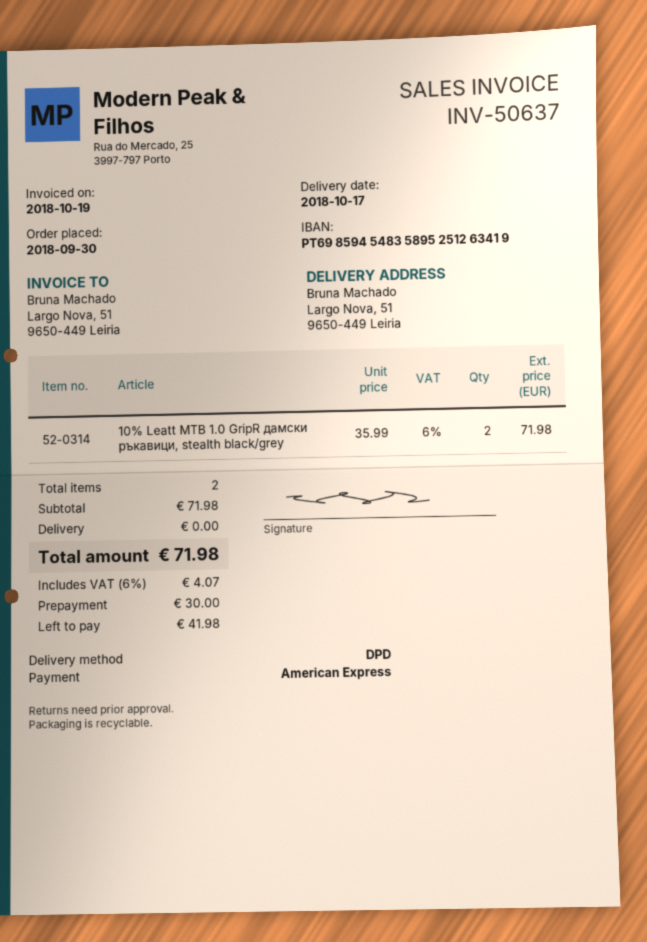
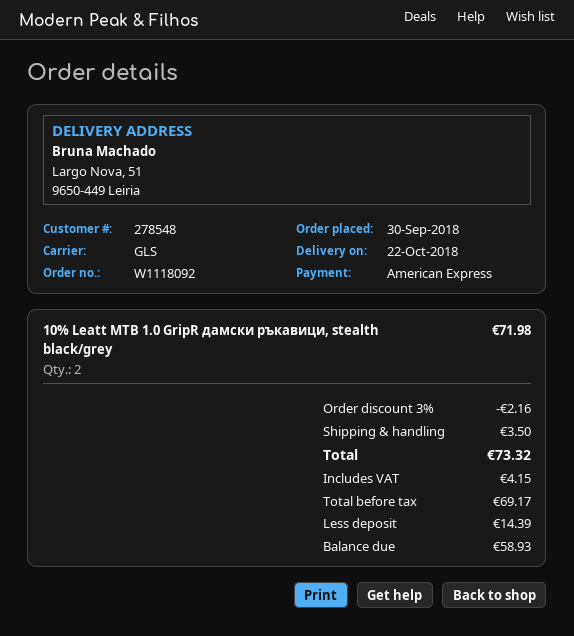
delivery date: 2018-10-17 -> 2018-10-22
shipping method: DPD -> GLS
discount: none -> 3% = 2.16
shipping: 0.00 -> 3.50
tax: 4.07 -> 4.15
total: 71.98 -> 73.32
deposit: 30.00 -> 14.39
balance: 41.98 -> 58.93

